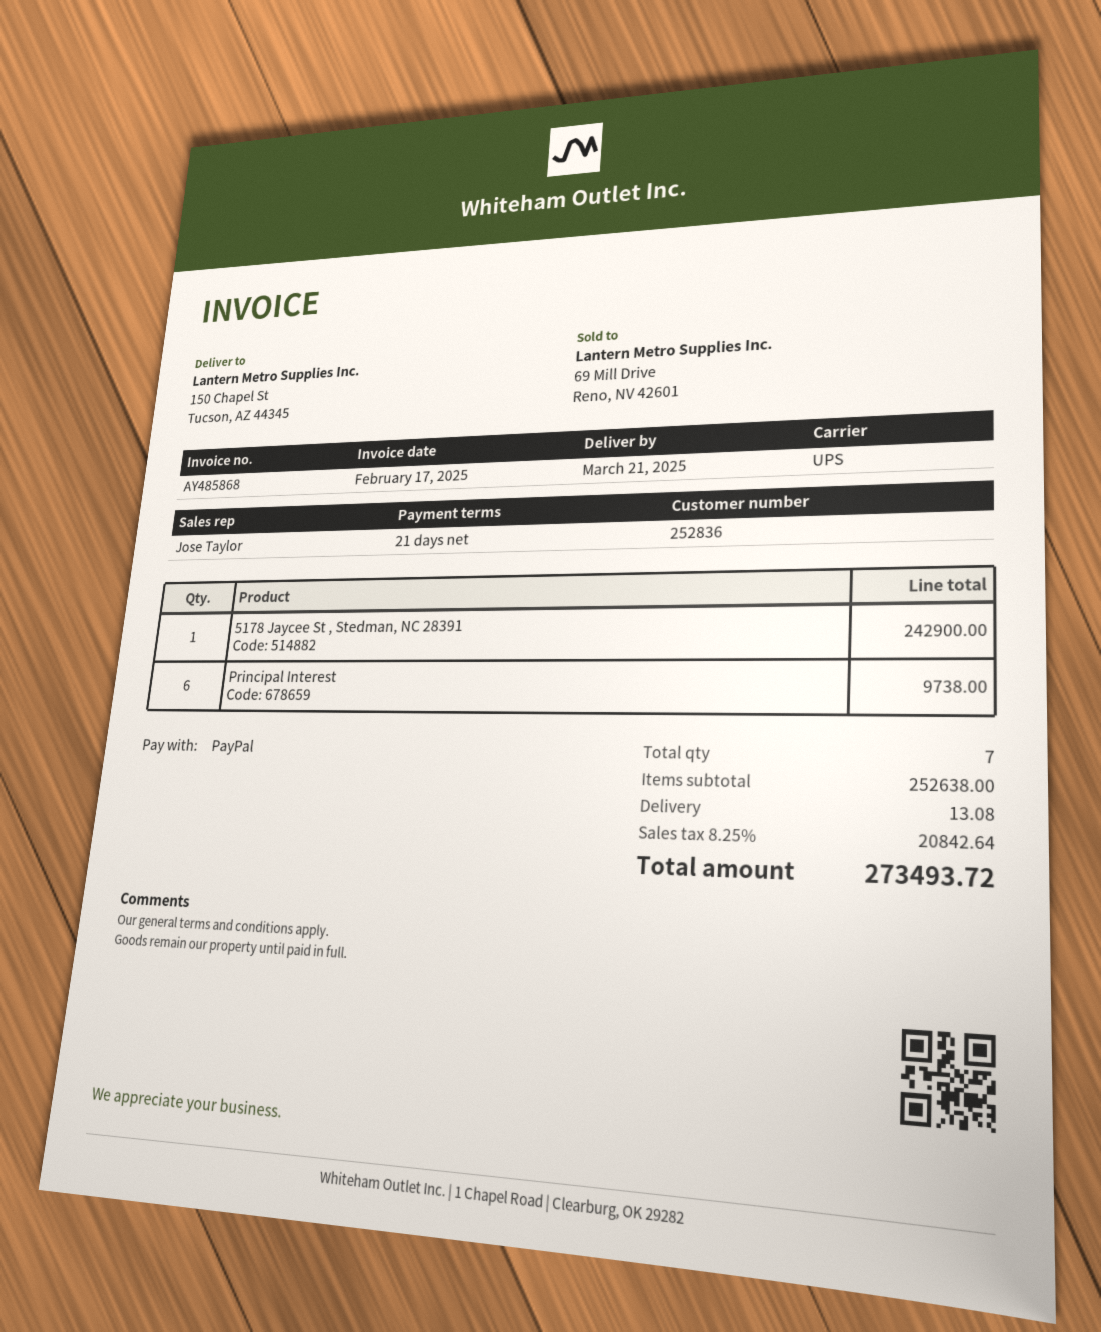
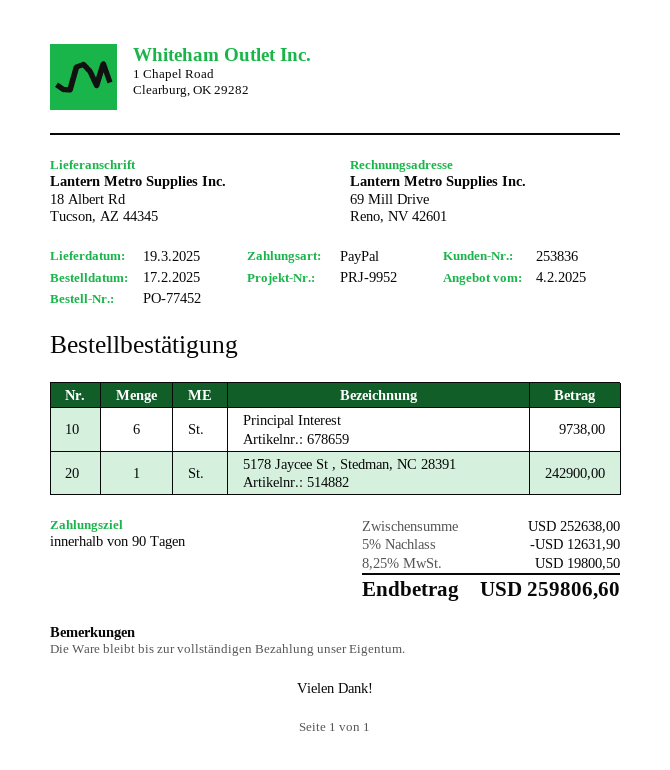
delivery date: 2025-03-21 -> 2025-03-19
payment terms: 21 days -> 90 days
customer number: 252836 -> 253836
ship to: 150 Chapel St, Tucson, AZ 44345 -> 18 Albert Rd, Tucson, AZ 44345
discount: none -> 5% = 12631.90
shipping: 13.08 -> none
tax: 8.25% = 20842.64 -> 8.25% = 19800.50
total: 273493.72 -> 259806.60

